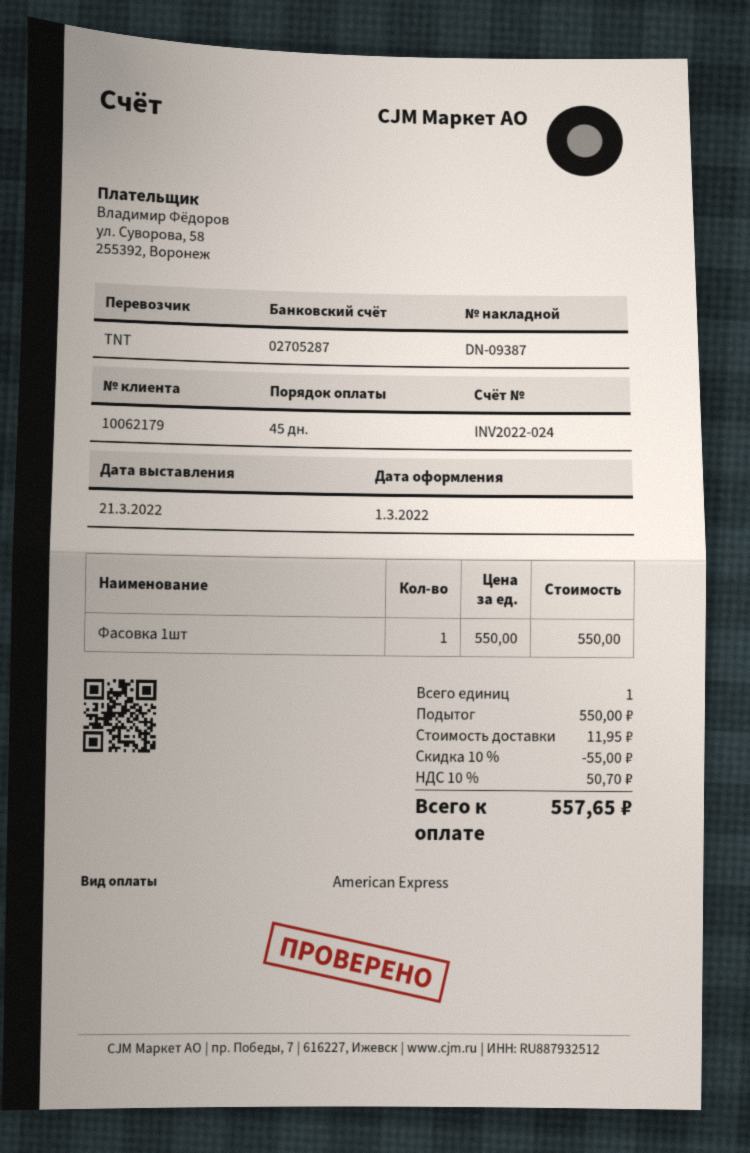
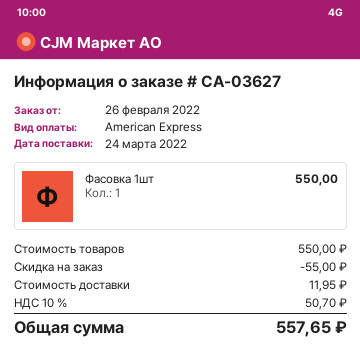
order date: 2022-03-01 -> 2022-02-26

